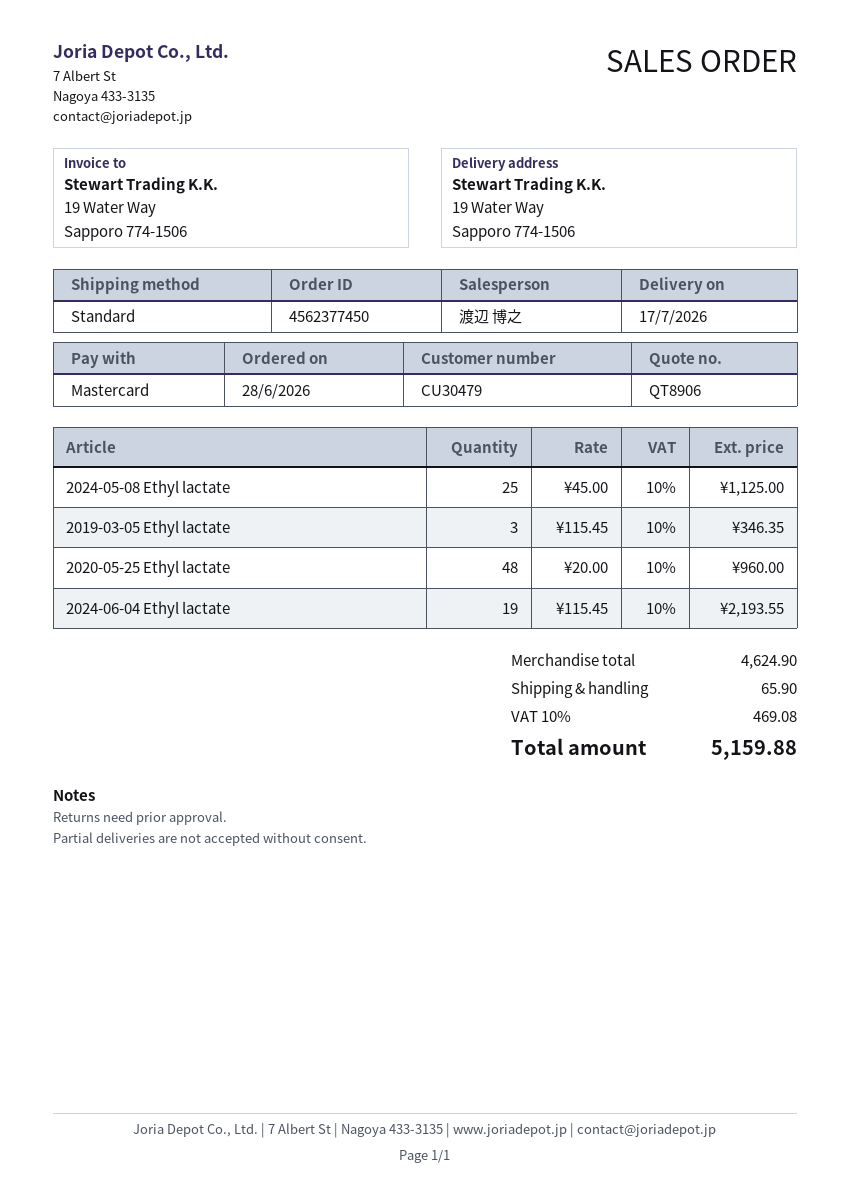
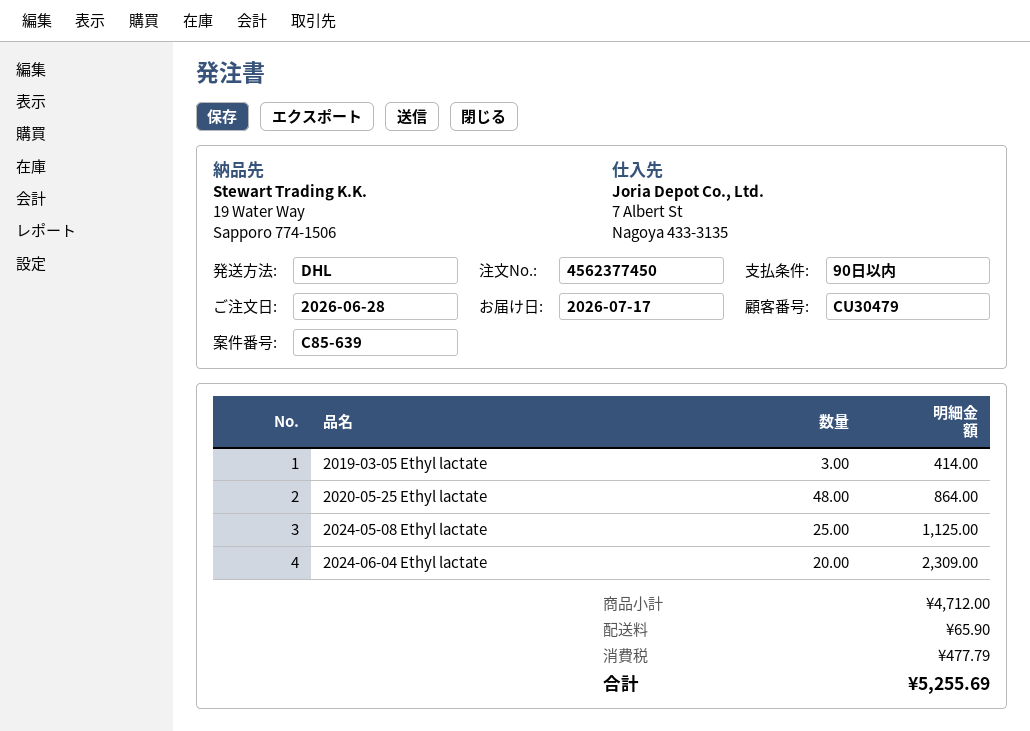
shipping method: standard -> DHL
2019-03-05 Ethyl lactate: 3 for 346.35 -> 3 for 414.00
2020-05-25 Ethyl lactate: 48 for 960.00 -> 48 for 864.00
2024-06-04 Ethyl lactate: 19 for 2193.55 -> 20 for 2309.00
subtotal: 4624.90 -> 4712.00
tax: 469.08 -> 477.79
total: 5159.88 -> 5255.69

